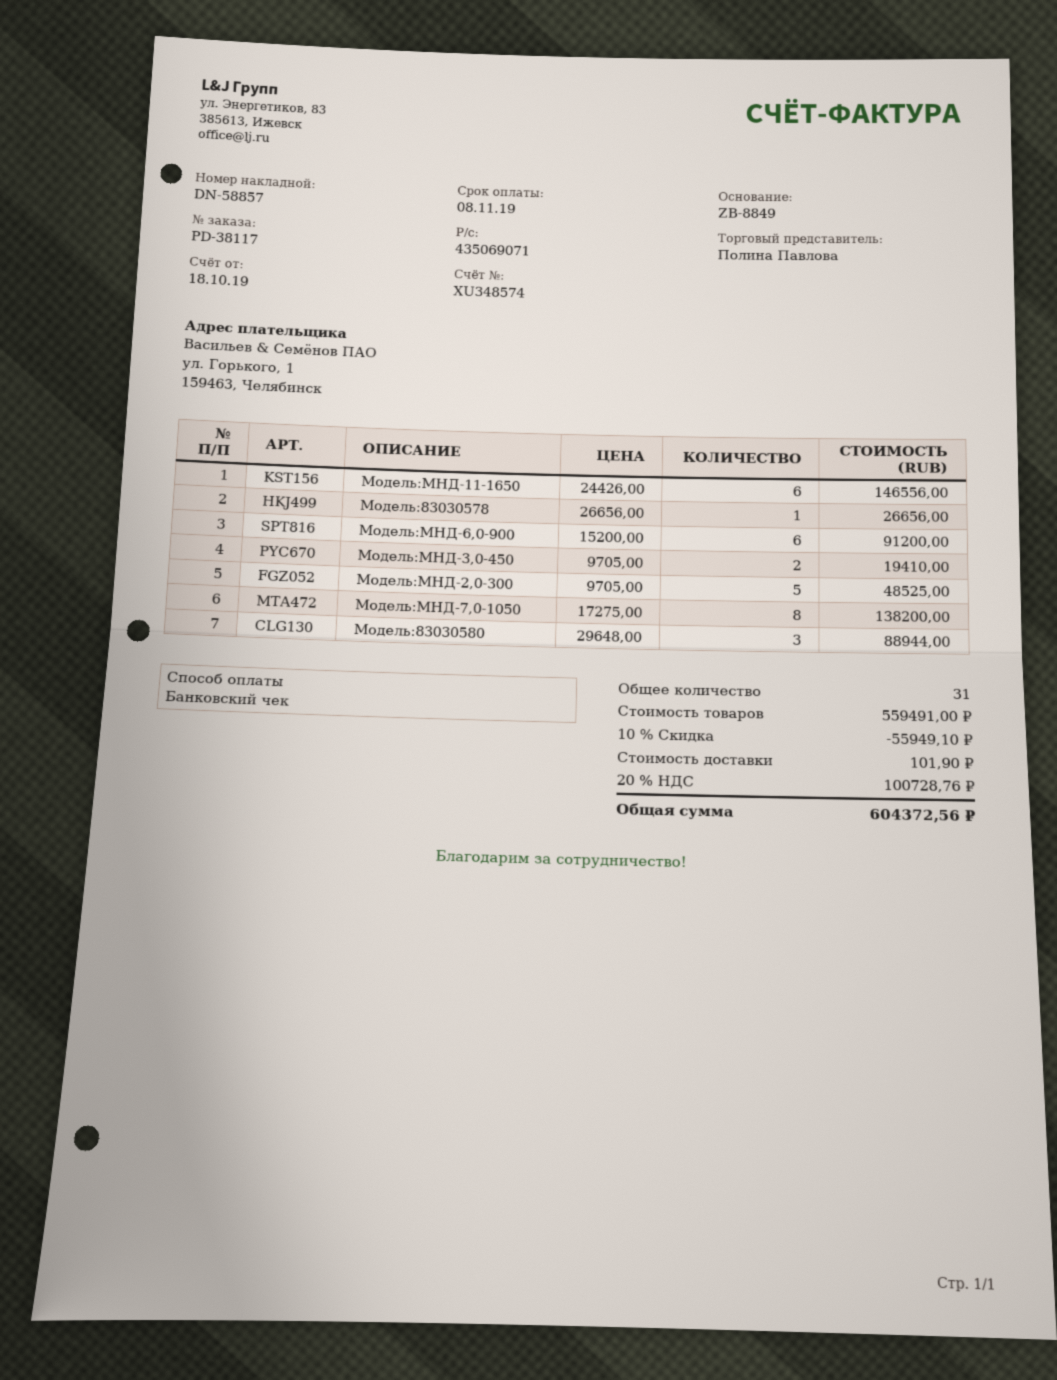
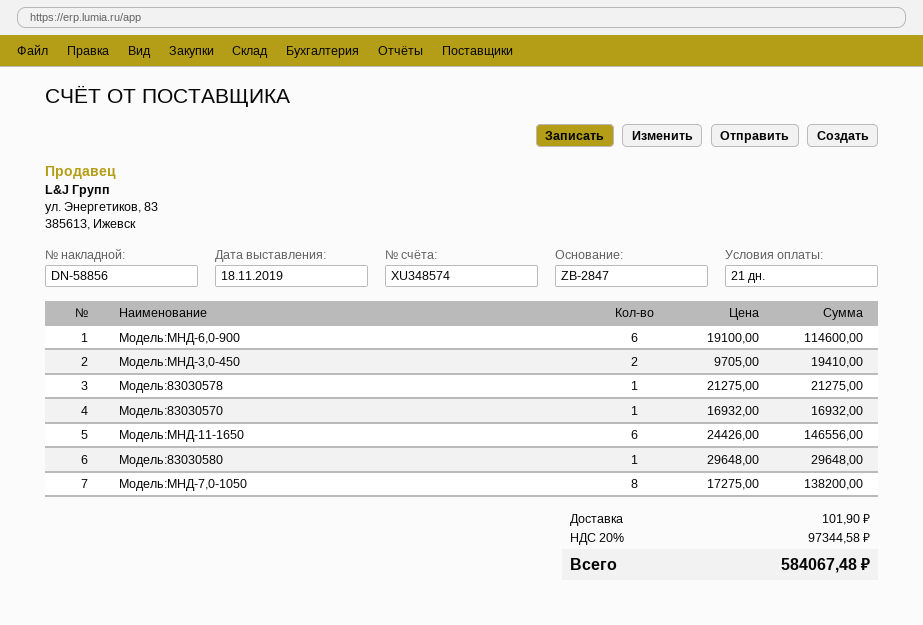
delivery note number: DN-58857 -> DN-58856
invoice date: 2019-10-18 -> 2019-11-18
reference: ZB-8849 -> ZB-2847
Модель:83030578: 1 x 26656.00 = 26656.00 -> 1 x 21275.00 = 21275.00
Модель:МНД-6,0-900: 6 x 15200.00 = 91200.00 -> 6 x 19100.00 = 114600.00
Модель:МНД-2,0-300: 5 x 9705.00 = 48525.00 -> none
Модель:83030580: 3 x 29648.00 = 88944.00 -> 1 x 29648.00 = 29648.00
Модель:83030570: none -> 1 x 16932.00 = 16932.00
discount: 10% = 55949.10 -> none
tax: 20% = 100728.76 -> 20% = 97344.58
total: 604372.56 -> 584067.48

